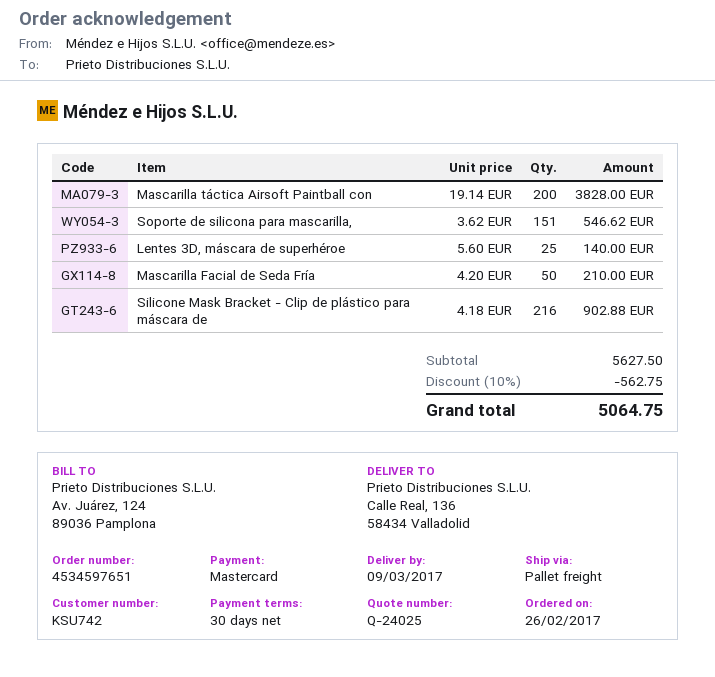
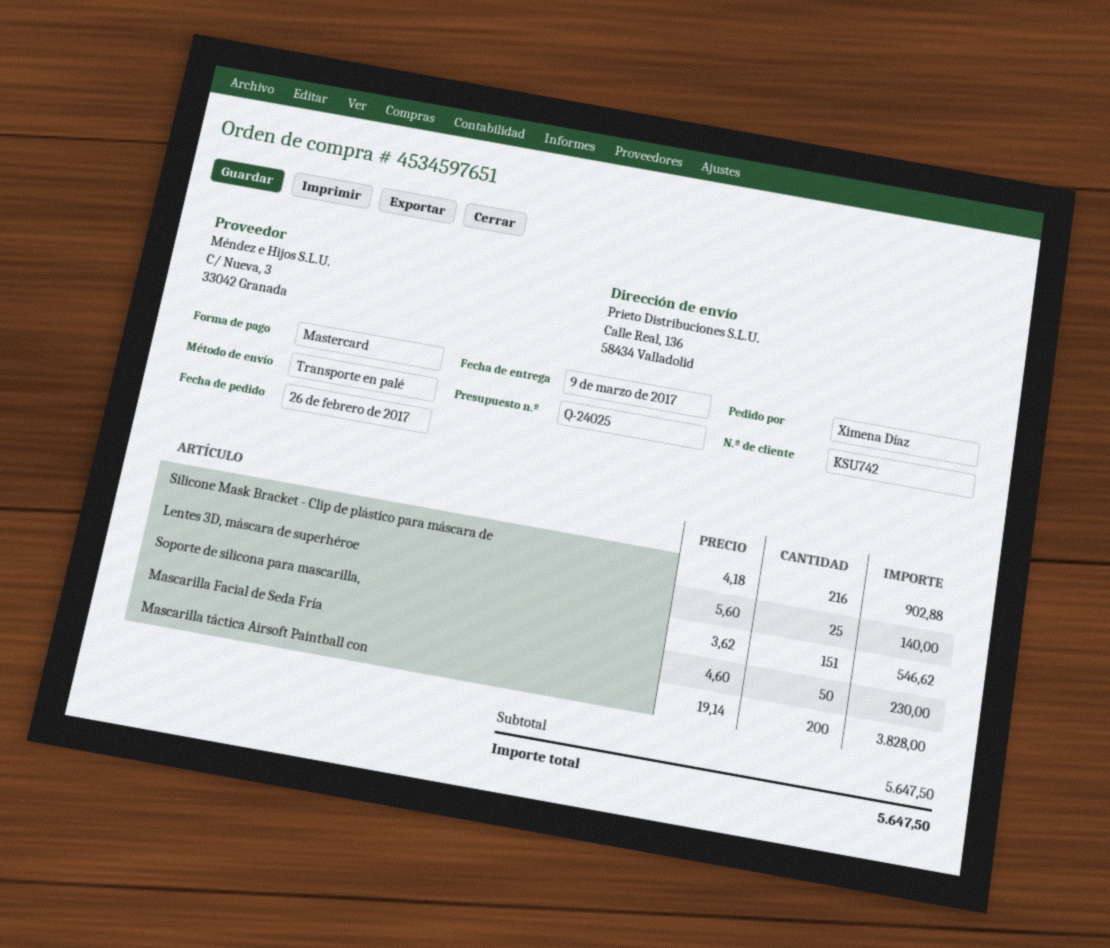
Mascarilla Facial de Seda Fría: 50 x 4.20 = 210.00 -> 50 x 4.60 = 230.00
subtotal: 5627.50 -> 5647.50
discount: 10% = 562.75 -> none
total: 5064.75 -> 5647.50

